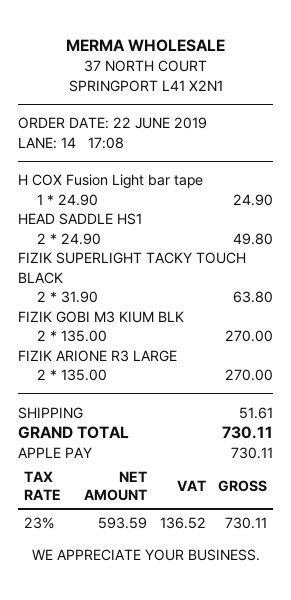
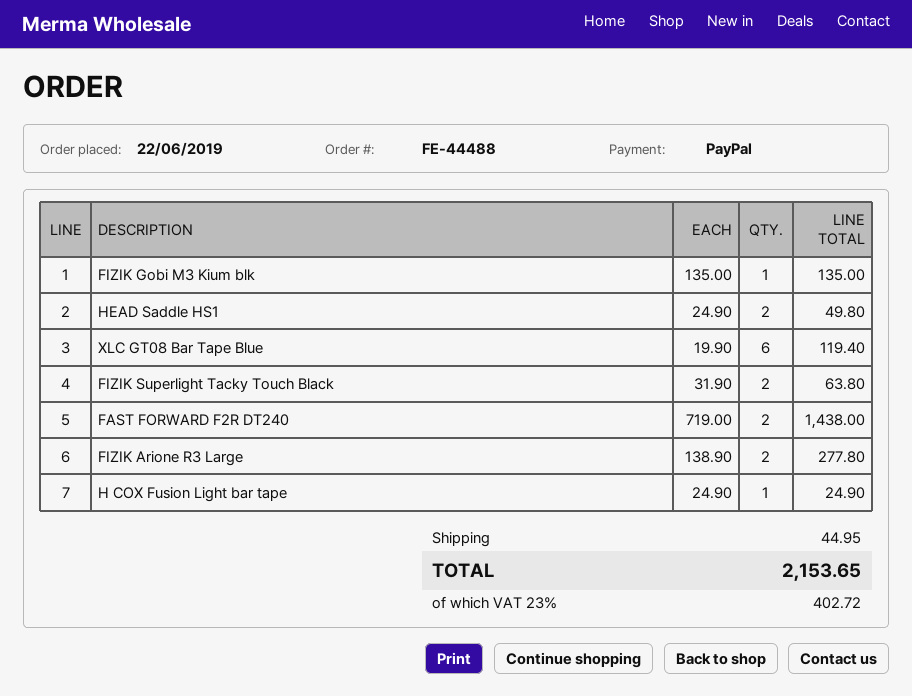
payment method: Apple Pay -> PayPal
FIZIK GOBI M3 KIUM BLK: 2 x 135.00 = 270.00 -> 1 x 135.00 = 135.00
FIZIK ARIONE R3 LARGE: 2 x 135.00 = 270.00 -> 2 x 138.90 = 277.80
XLC GT08 Bar Tape Blue: none -> 6 x 19.90 = 119.40
FAST FORWARD F2R DT240: none -> 2 x 719.00 = 1438.00
shipping: 51.61 -> 44.95
tax: 23% = 136.52 -> 23% = 402.72
total: 730.11 -> 2153.65

